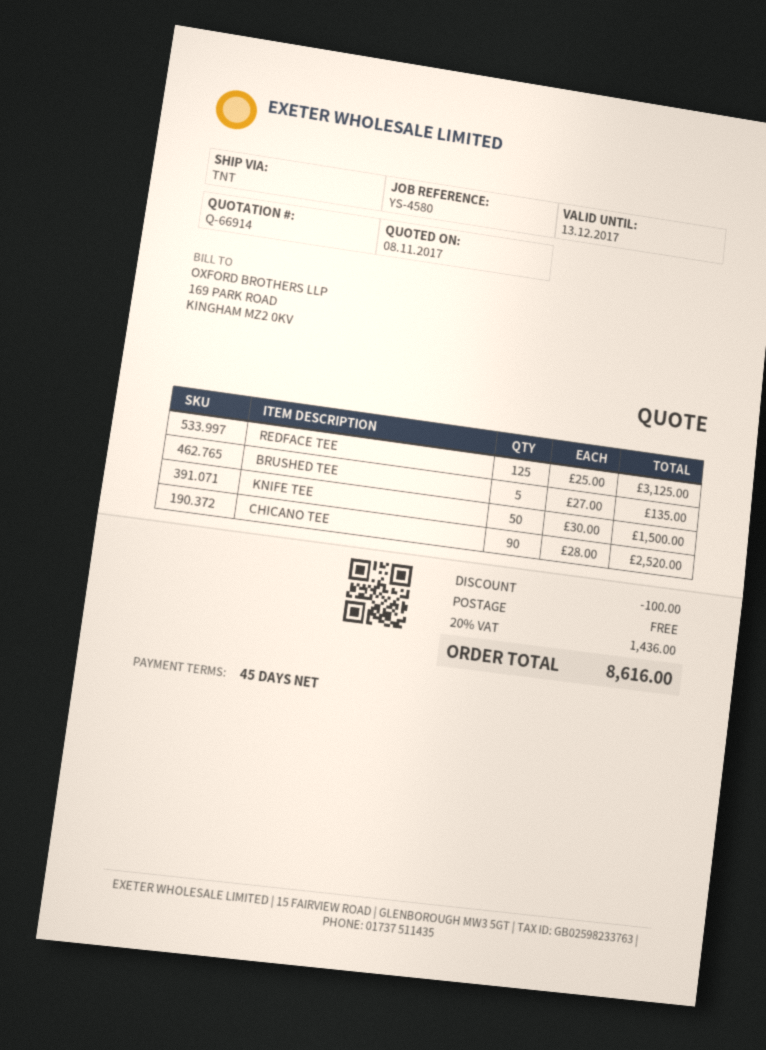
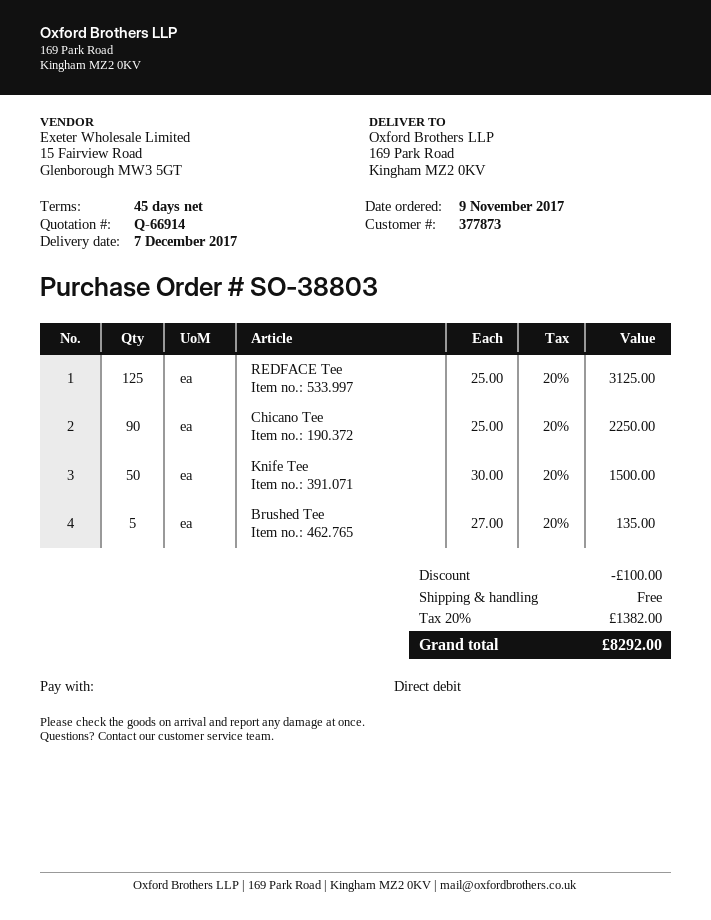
CHICANO TEE: 90 x 28.00 = 2520.00 -> 90 x 25.00 = 2250.00
tax: 20% = 1436.00 -> 20% = 1382.00
total: 8616.00 -> 8292.00

